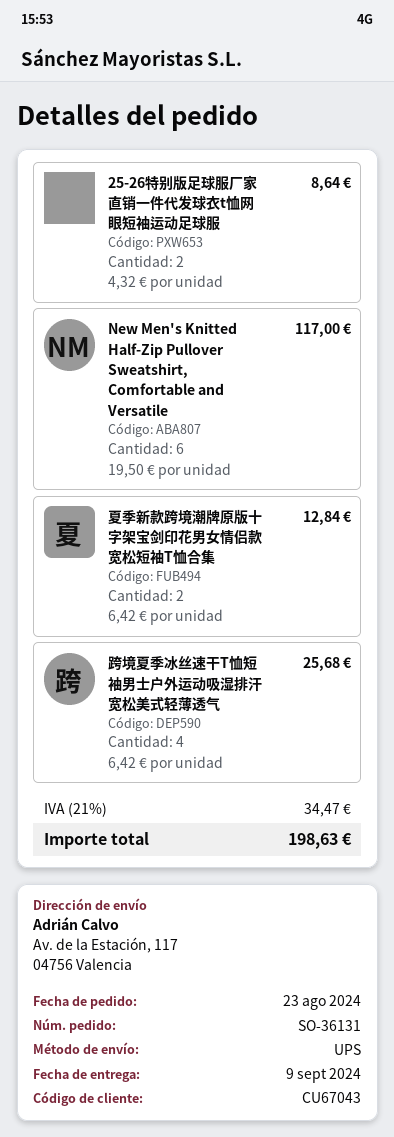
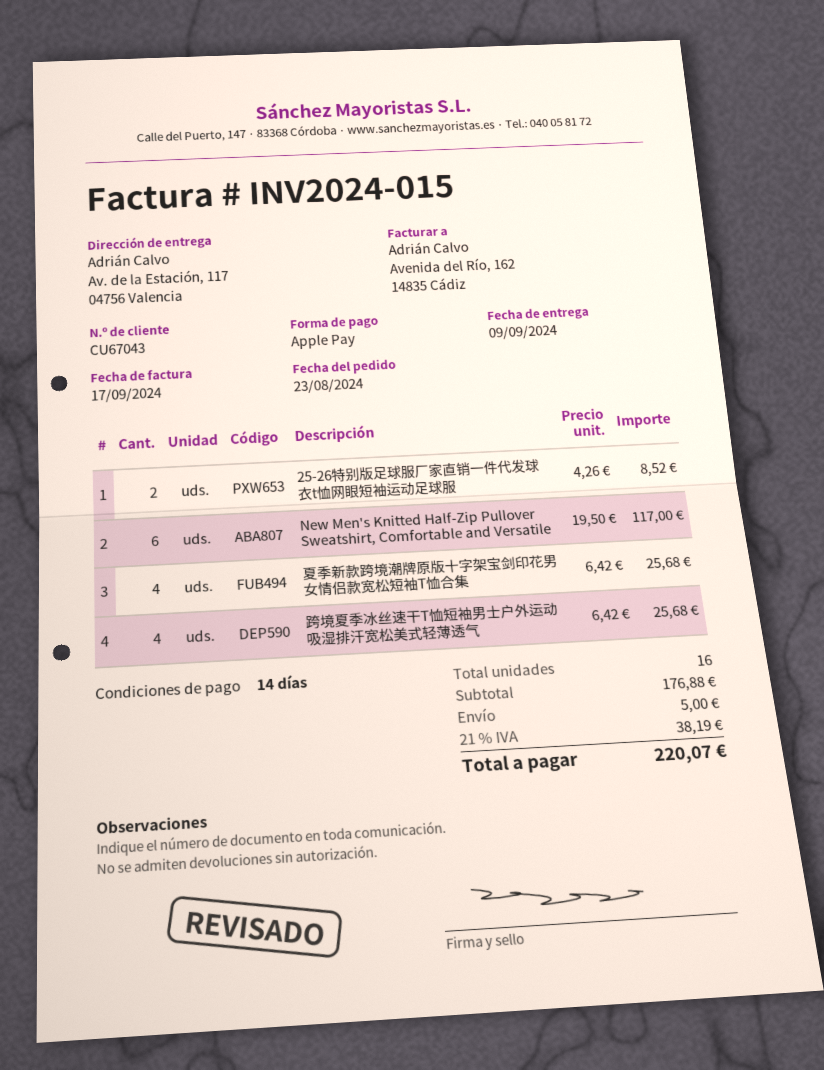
25-26特别版足球服厂家直销一件代发球衣t恤网眼短袖运动足球服: 2 x 4.32 = 8.64 -> 2 x 4.26 = 8.52
夏季新款跨境潮牌原版十字架宝剑印花男女情侣款宽松短袖T恤合集: 2 x 6.42 = 12.84 -> 4 x 6.42 = 25.68
shipping: none -> 5.00
tax: 21% = 34.47 -> 21% = 38.19
total: 198.63 -> 220.07

